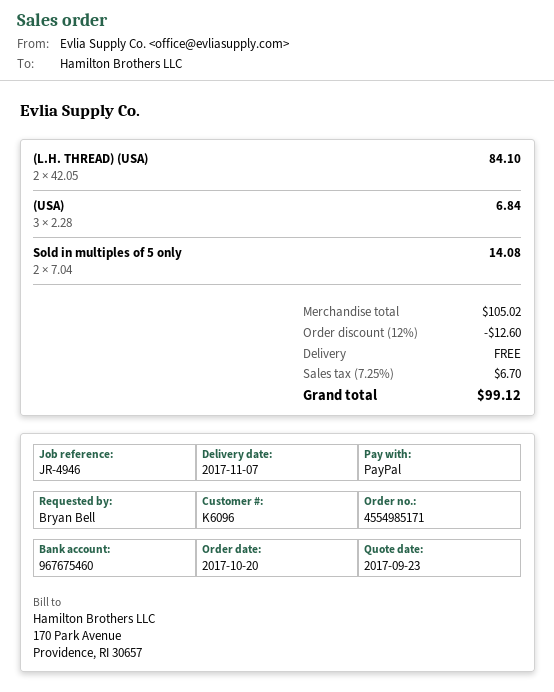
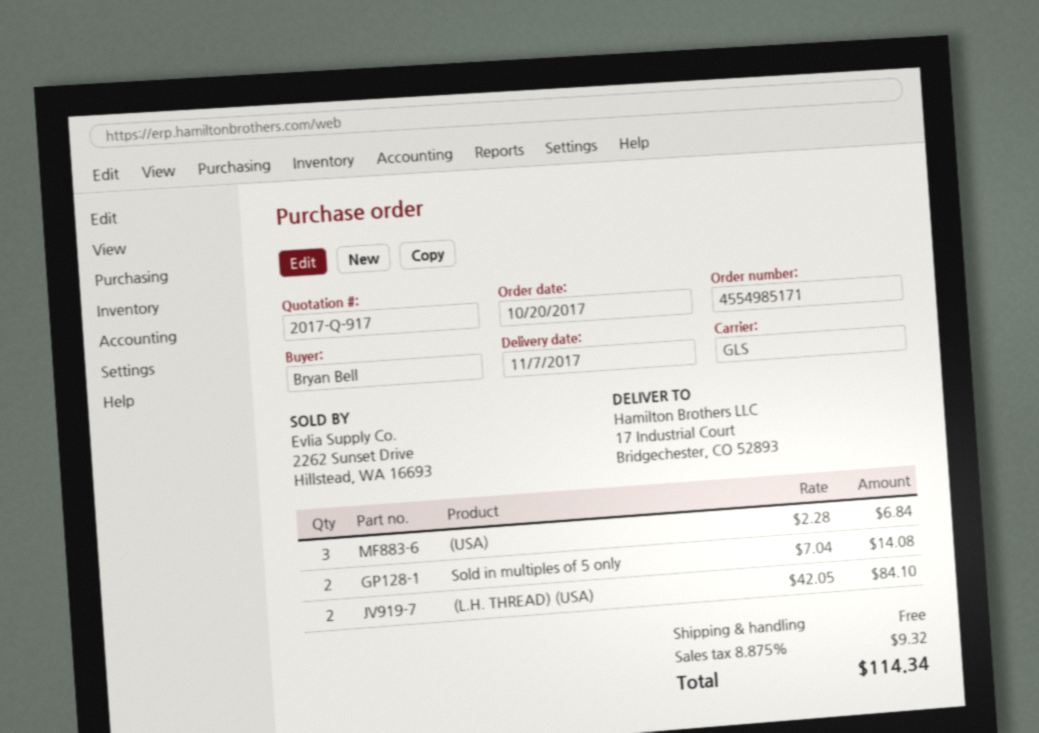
discount: 12% = 12.60 -> none
tax: 7.25% = 6.70 -> 8.875% = 9.32
total: 99.12 -> 114.34

